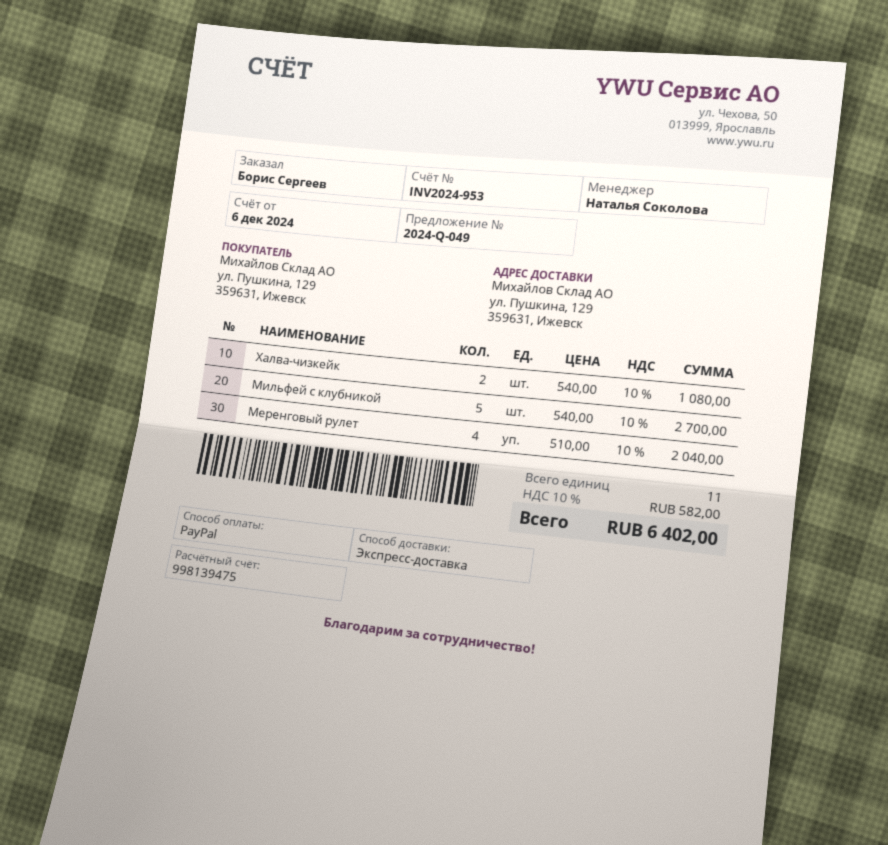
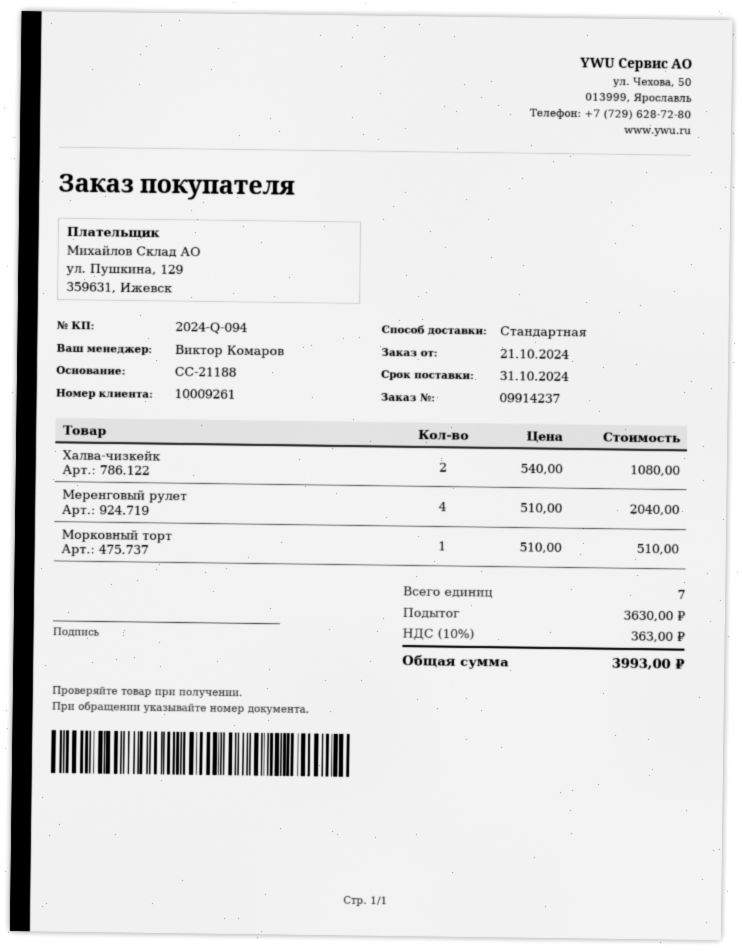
quote number: 2024-Q-049 -> 2024-Q-094
sales rep: Наталья Соколова -> Виктор Комаров
shipping method: express -> standard
Мильфей с клубникой: 5 x 540.00 = 2700.00 -> none
Морковный торт: none -> 1 x 510.00 = 510.00
total quantity: 11 -> 7
tax: 10% = 582.00 -> 10% = 363.00
total: 6402.00 -> 3993.00

